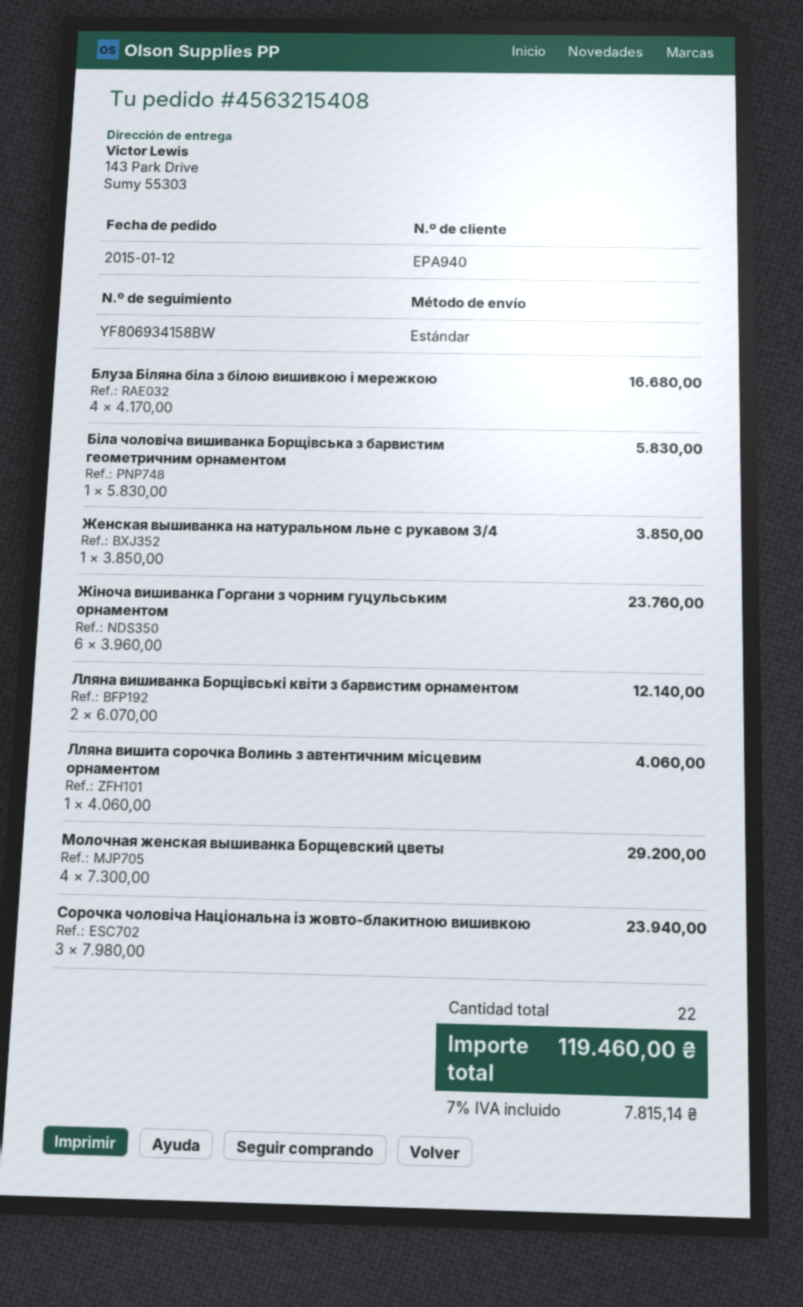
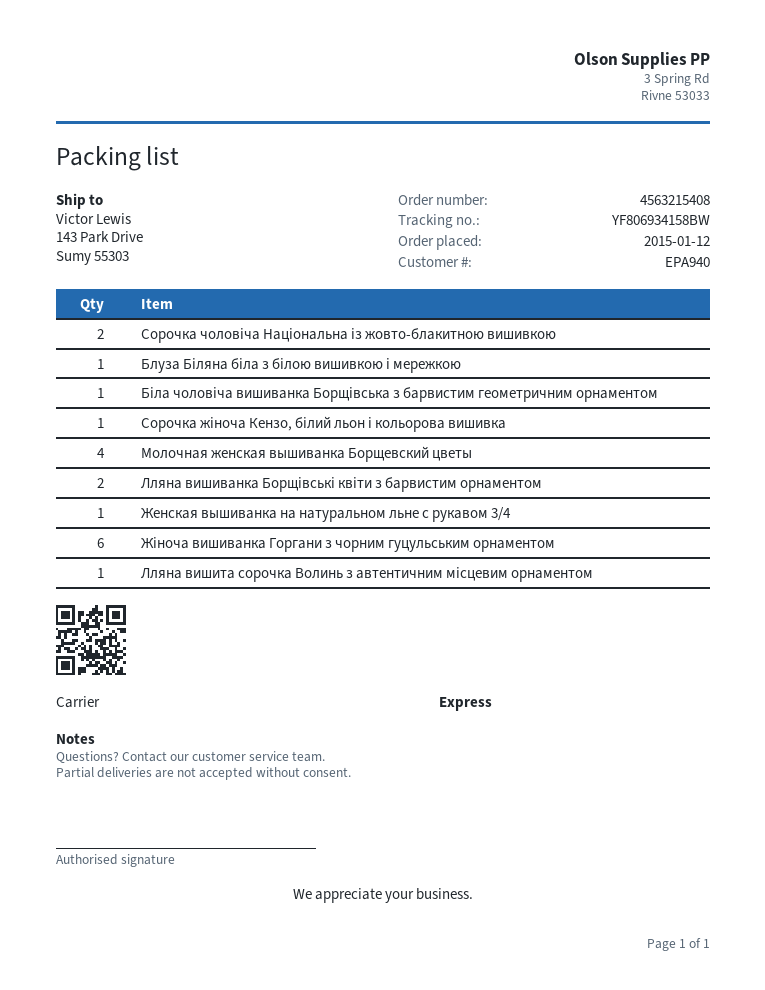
shipping method: standard -> express
Блуза Біляна біла з білою вишивкою і мережкою: 4 -> 1
Сорочка чоловіча Національна із жовто-блакитною вишивкою: 3 -> 2
Сорочка жіноча Кензо, білий льон і кольорова вишивка: none -> 1

